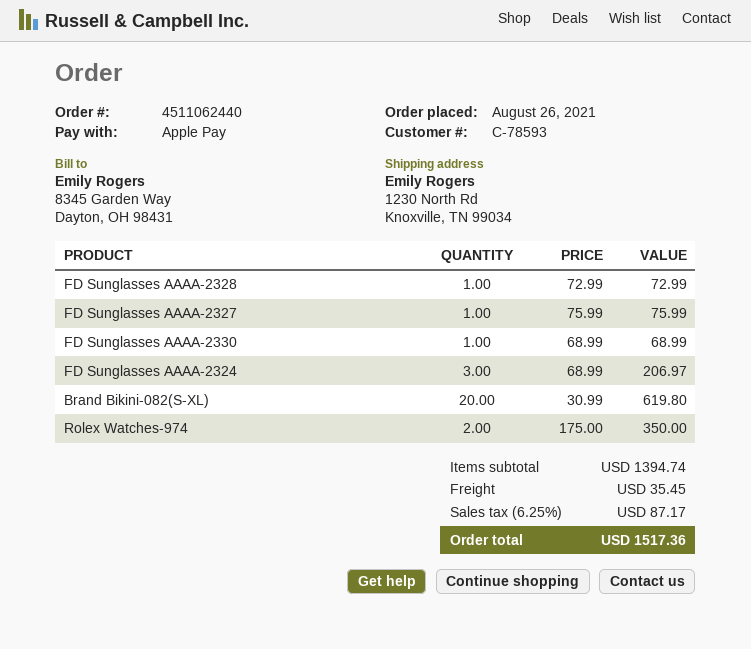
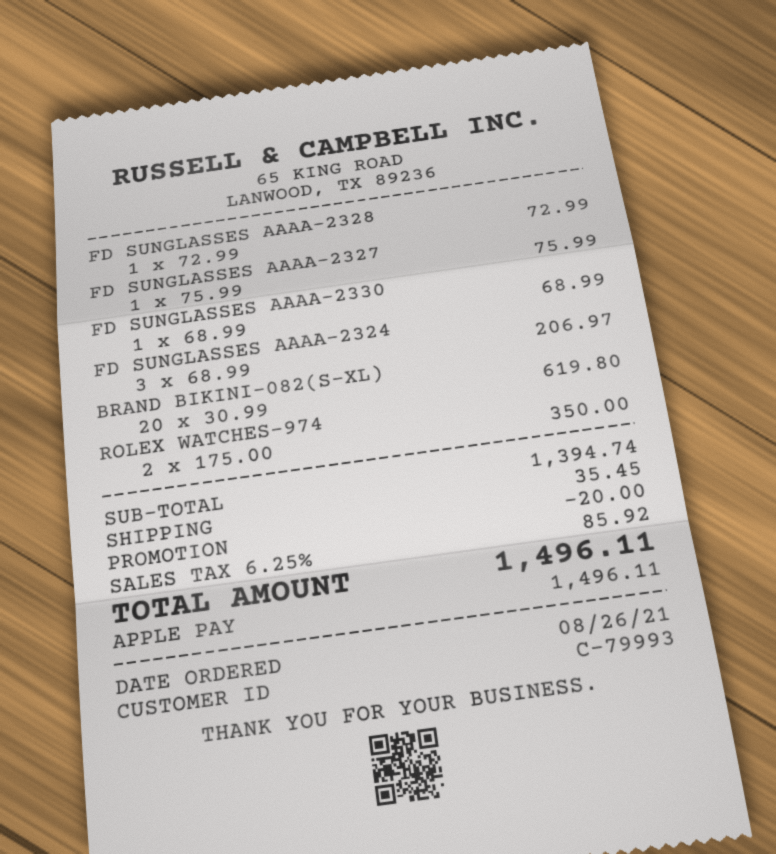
customer number: C-78593 -> C-79993
discount: none -> 20.00
tax: 6.25% = 87.17 -> 6.25% = 85.92
total: 1517.36 -> 1496.11

